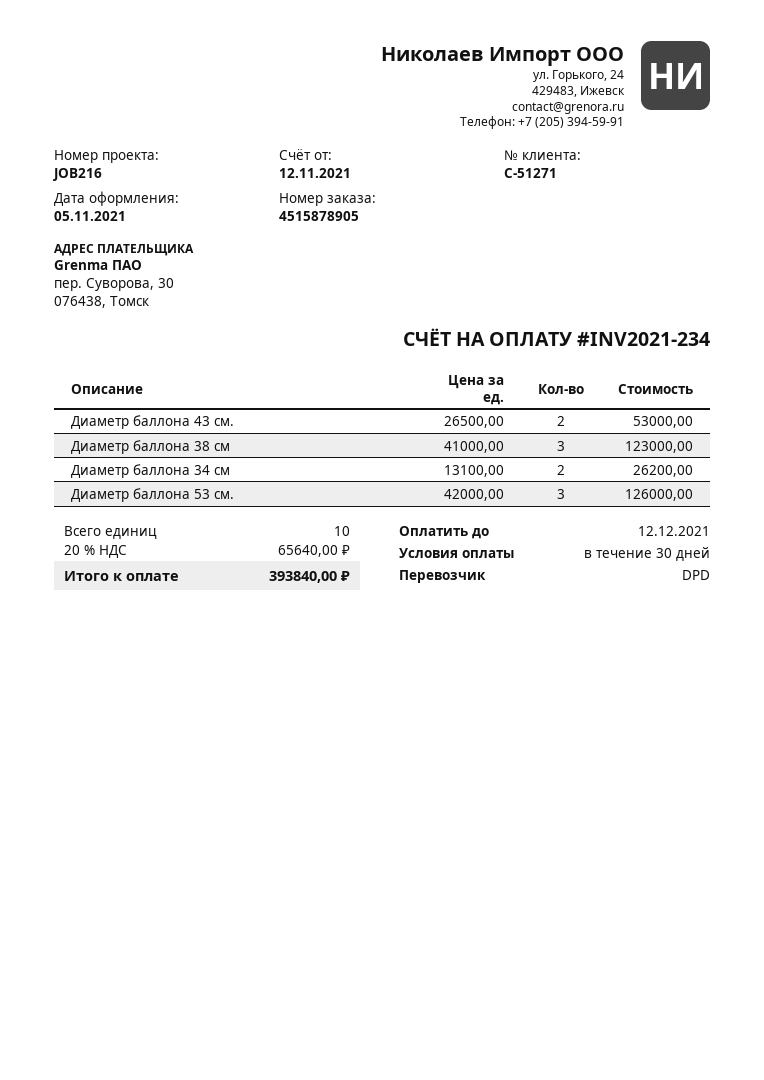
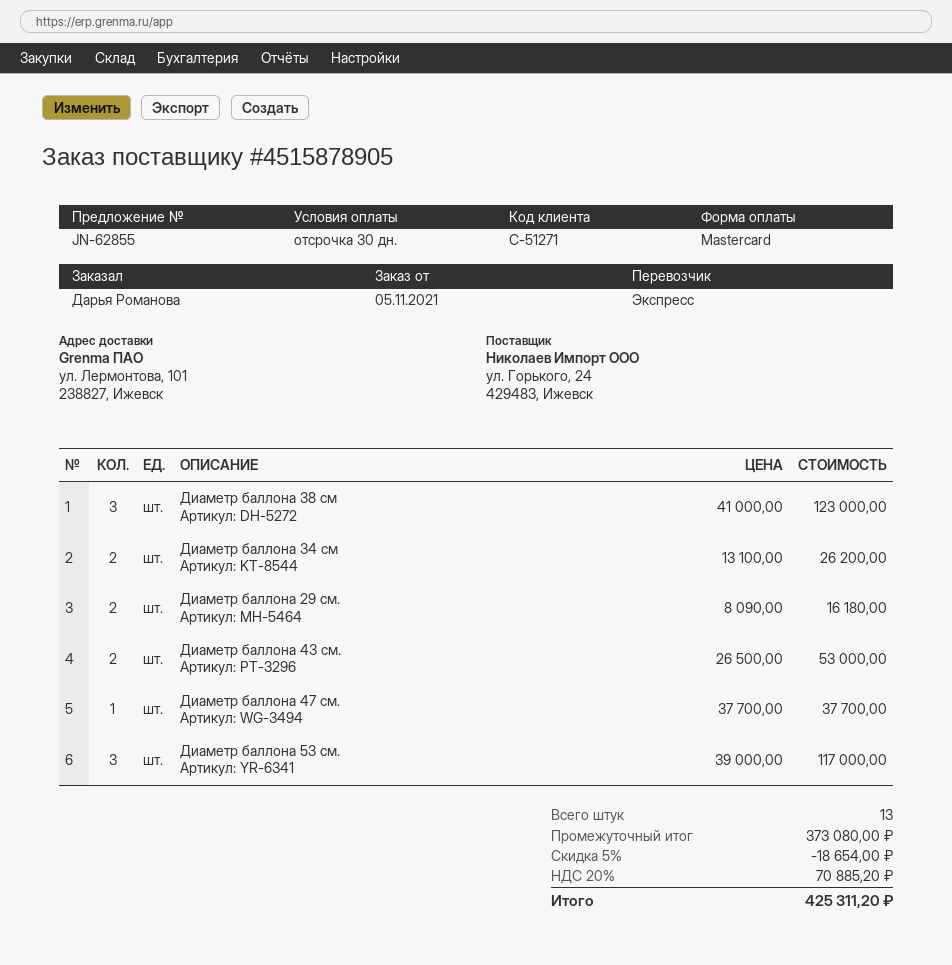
shipping method: DPD -> express
Диаметр баллона 53 см.: 3 x 42000.00 = 126000.00 -> 3 x 39000.00 = 117000.00
Диаметр баллона 29 см.: none -> 2 x 8090.00 = 16180.00
Диаметр баллона 47 см.: none -> 1 x 37700.00 = 37700.00
total quantity: 10 -> 13
discount: none -> 5% = 18654.00
tax: 20% = 65640.00 -> 20% = 70885.20
total: 393840.00 -> 425311.20

